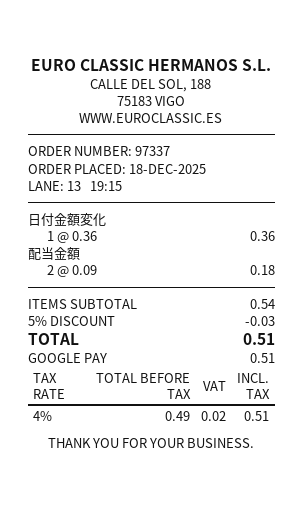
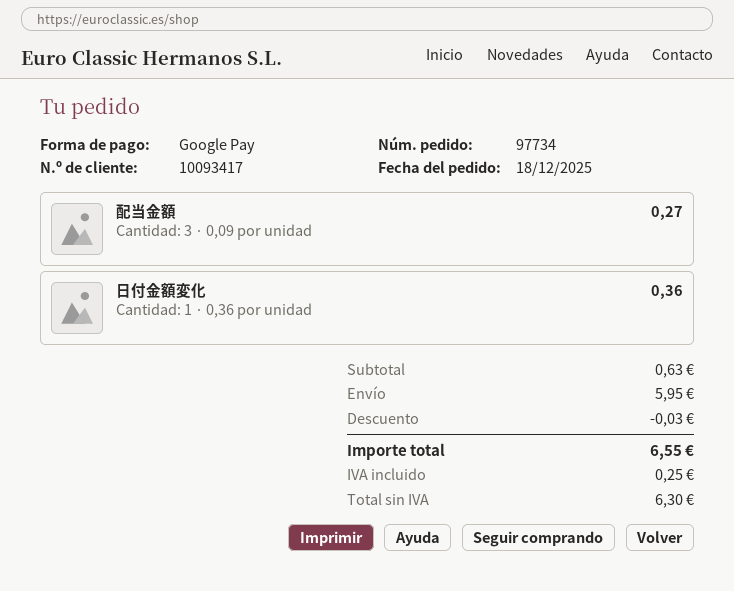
order number: 97337 -> 97734
配当金額: 2 x 0.09 = 0.18 -> 3 x 0.09 = 0.27
subtotal: 0.54 -> 0.63
shipping: none -> 5.95
net: 0.49 -> 6.30
tax: 0.02 -> 0.25
total: 0.51 -> 6.55

